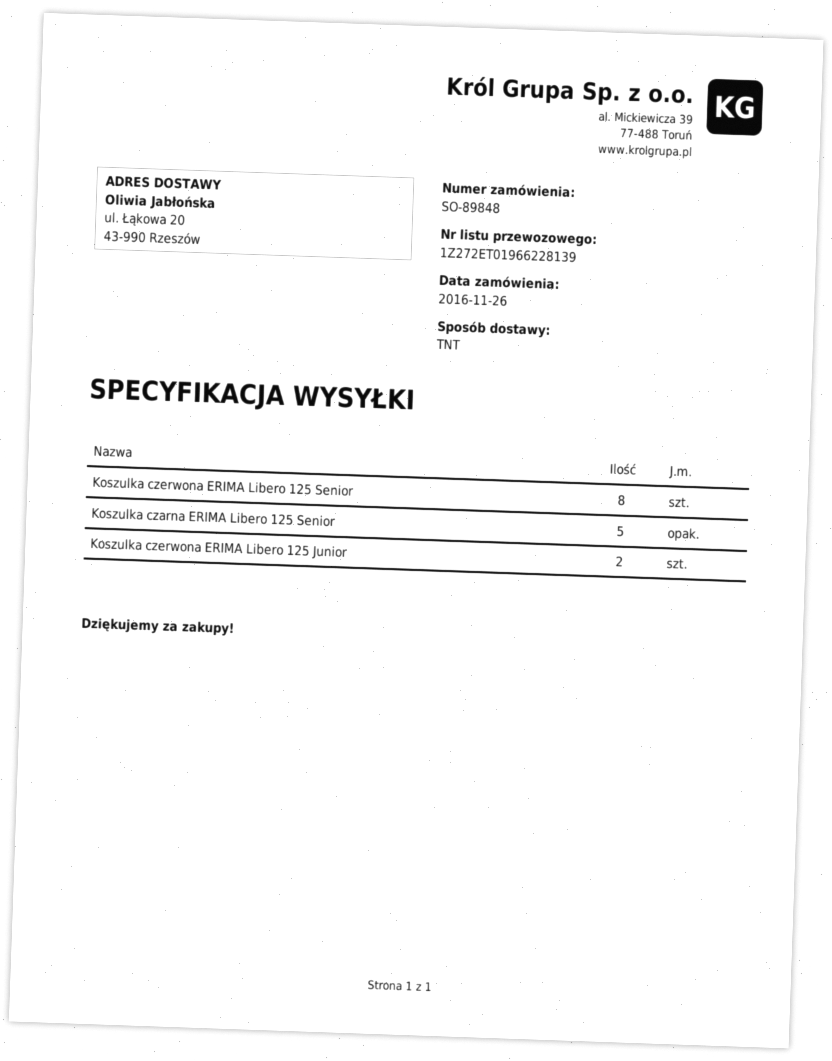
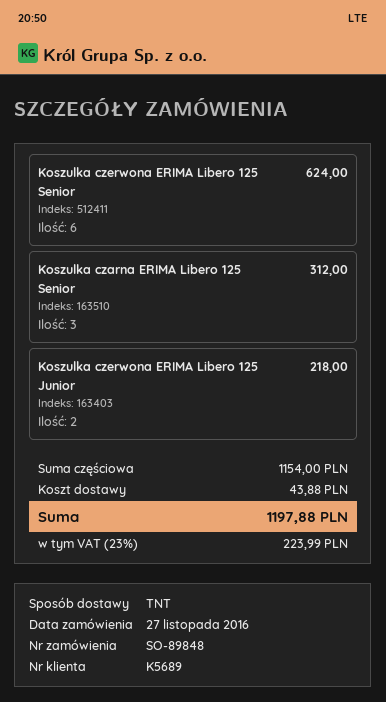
order date: 2016-11-26 -> 2016-11-27
Koszulka czerwona ERIMA Libero 125 Senior: 8 -> 6
Koszulka czarna ERIMA Libero 125 Senior: 5 -> 3

